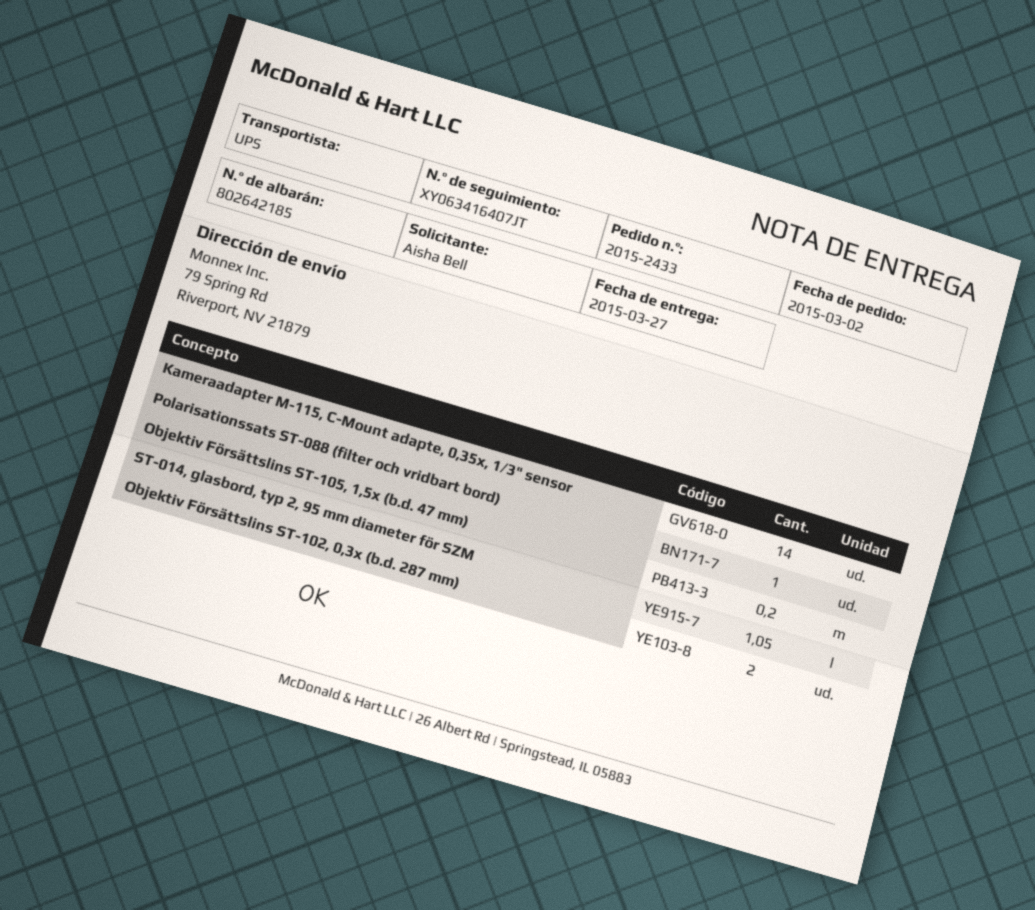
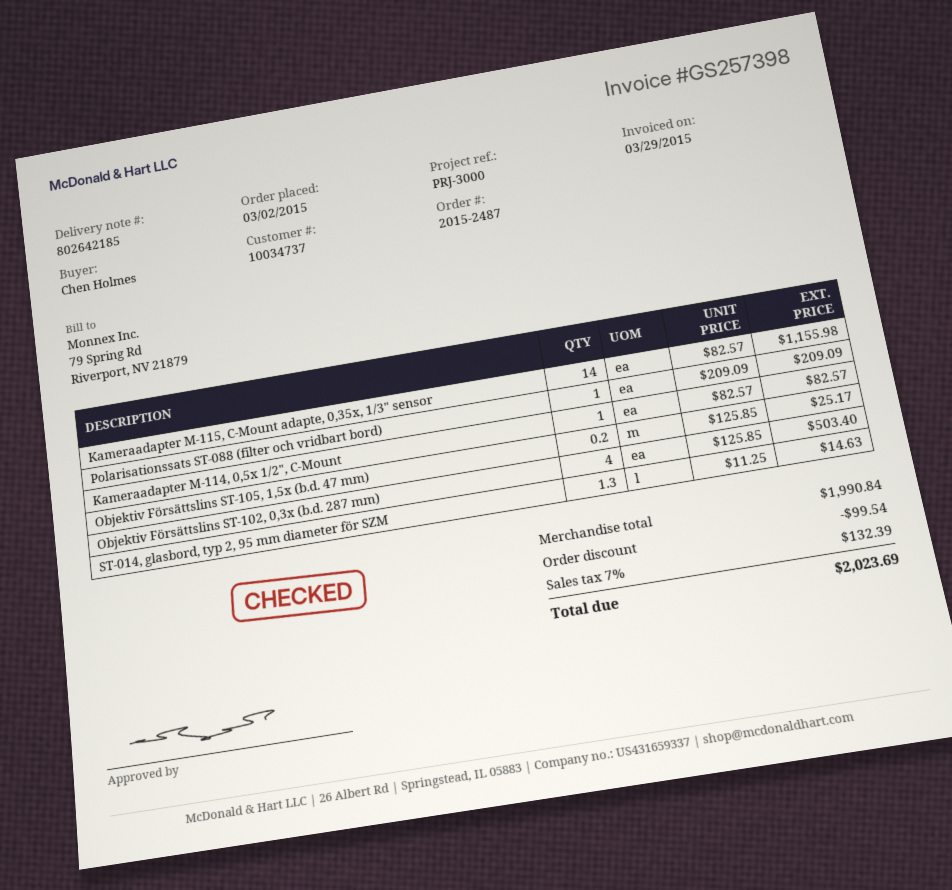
order number: 2015-2433 -> 2015-2487
ordered by: Aisha Bell -> Chen Holmes
ST-014, glasbord, typ 2, 95 mm diameter för SZM: 1.05 -> 1.3
Objektiv Försättslins ST-102, 0,3x (b.d. 287 mm): 2 -> 4
Kameraadapter M-114, 0,5x 1/2", C-Mount: none -> 1

